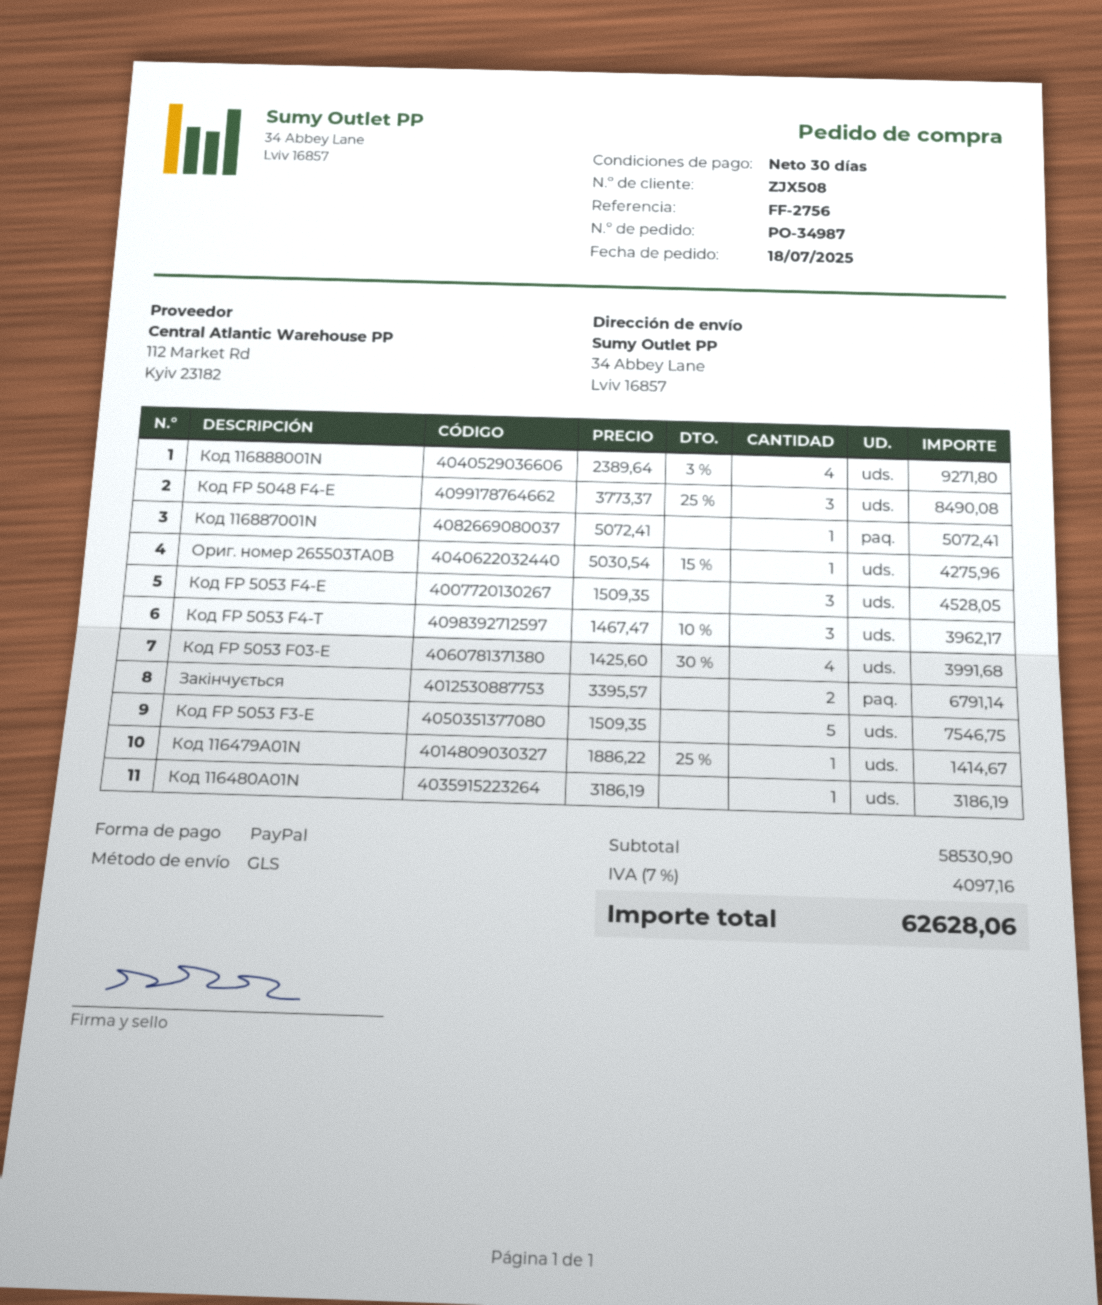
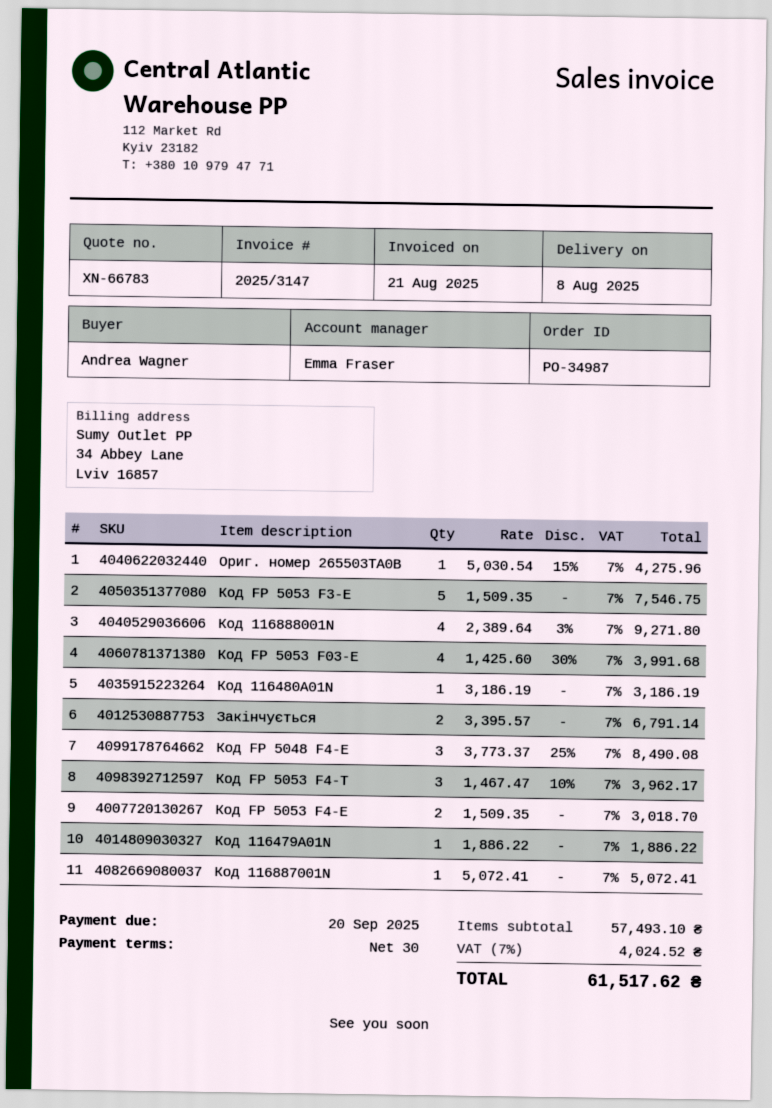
Код FP 5053 F4-E: 3 x 1509.35 = 4528.05 -> 2 x 1509.35 = 3018.70
Код 116479A01N: 1 x 1886.22 - 25% = 1414.67 -> 1 x 1886.22 = 1886.22
subtotal: 58530.90 -> 57493.10
tax: 7% = 4097.16 -> 7% = 4024.52
total: 62628.06 -> 61517.62

